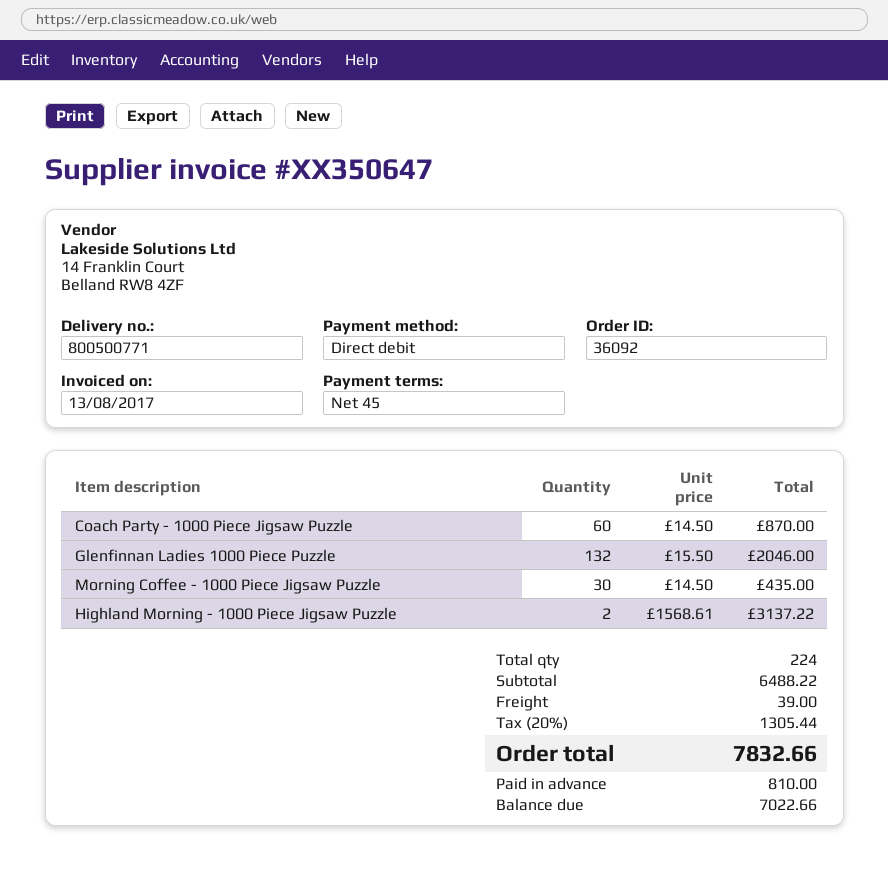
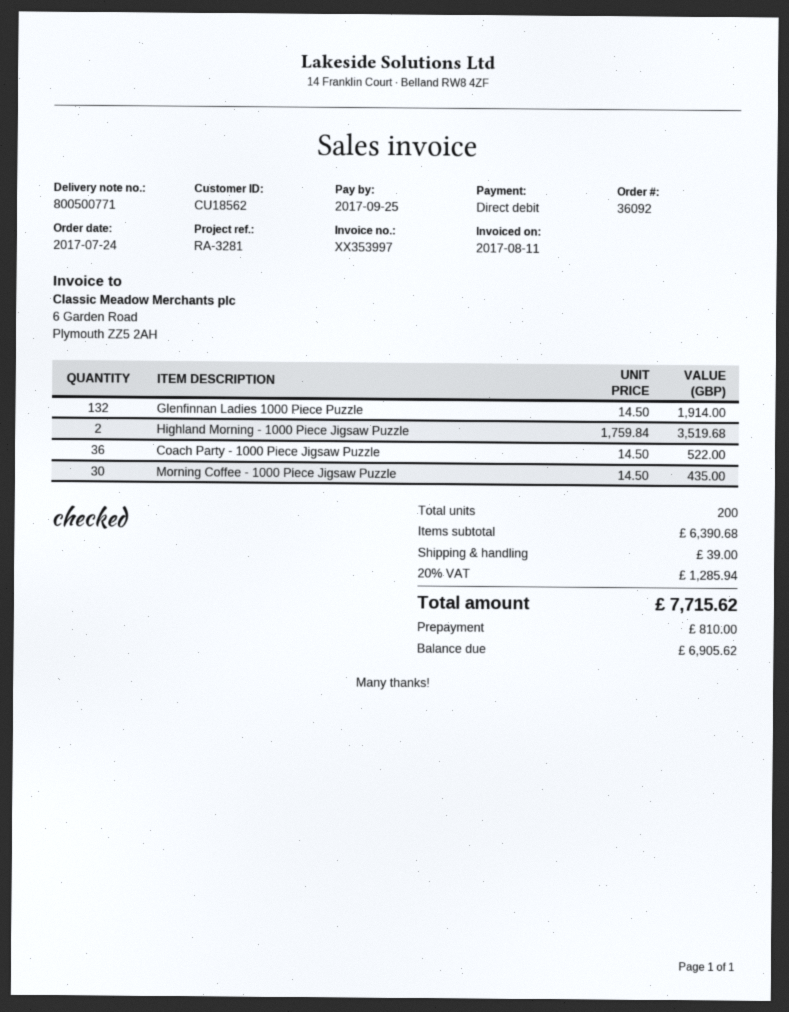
invoice number: XX350647 -> XX353997
invoice date: 2017-08-13 -> 2017-08-11
Coach Party - 1000 Piece Jigsaw Puzzle: 60 x 14.50 = 870.00 -> 36 x 14.50 = 522.00
Glenfinnan Ladies 1000 Piece Puzzle: 132 x 15.50 = 2046.00 -> 132 x 14.50 = 1914.00
Highland Morning - 1000 Piece Jigsaw Puzzle: 2 x 1568.61 = 3137.22 -> 2 x 1759.84 = 3519.68
total quantity: 224 -> 200
subtotal: 6488.22 -> 6390.68
tax: 20% = 1305.44 -> 20% = 1285.94
total: 7832.66 -> 7715.62
balance: 7022.66 -> 6905.62

